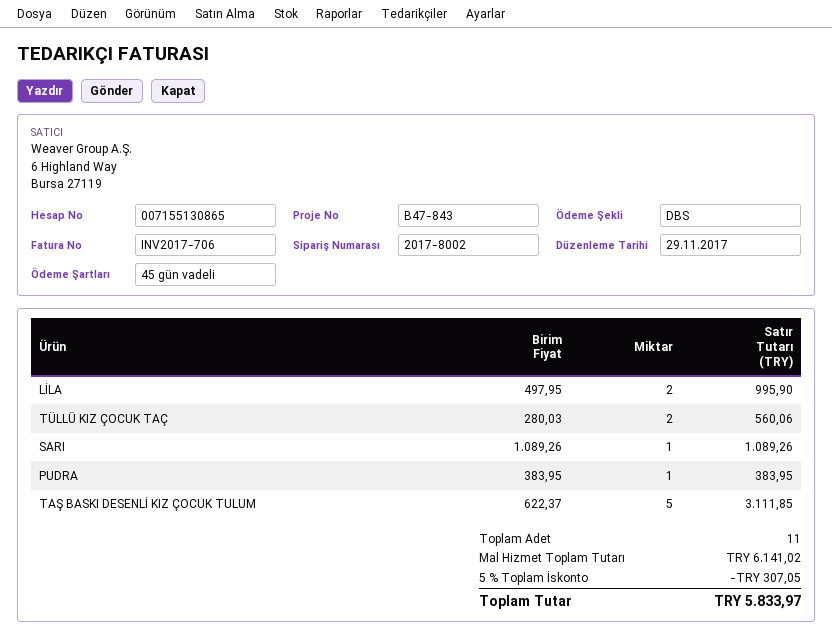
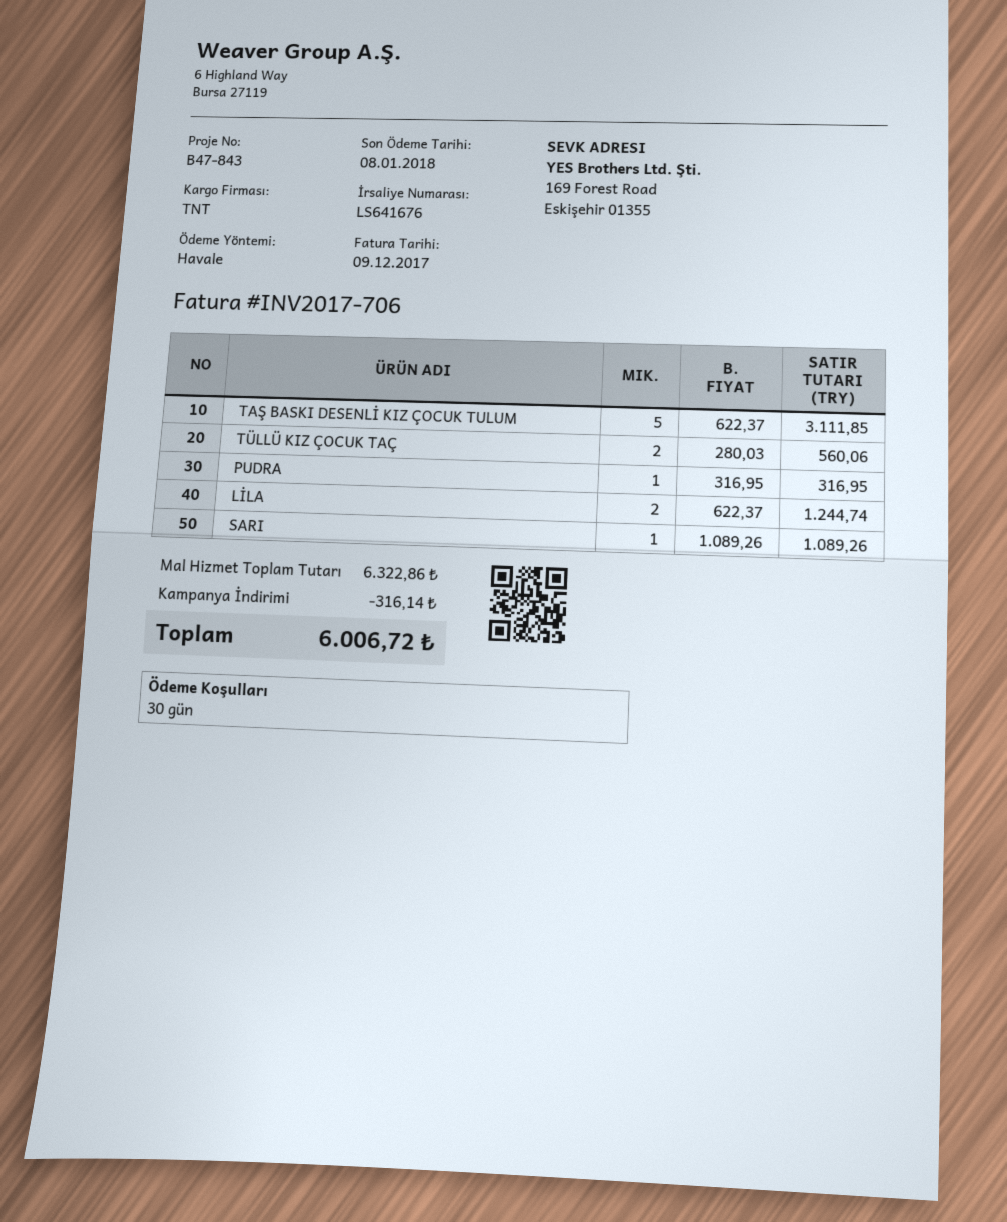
invoice date: 2017-11-29 -> 2017-12-09
payment terms: 45 days -> 30 days
payment method: direct debit -> bank transfer
LİLA: 2 x 497.95 = 995.90 -> 2 x 622.37 = 1244.74
PUDRA: 1 x 383.95 = 383.95 -> 1 x 316.95 = 316.95
subtotal: 6141.02 -> 6322.86
discount: 307.05 -> 316.14
total: 5833.97 -> 6006.72

